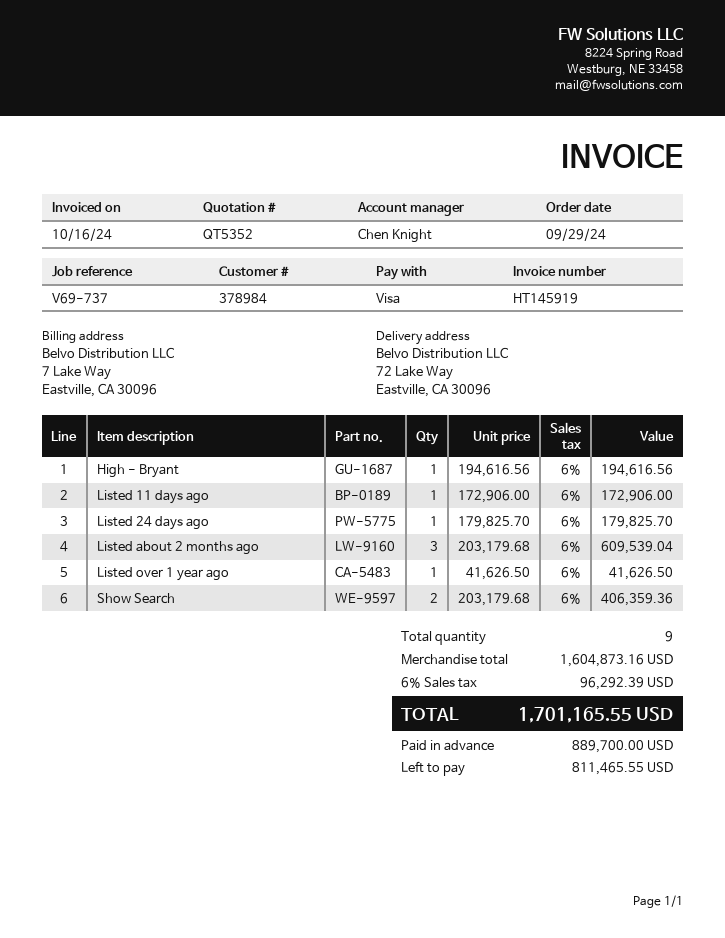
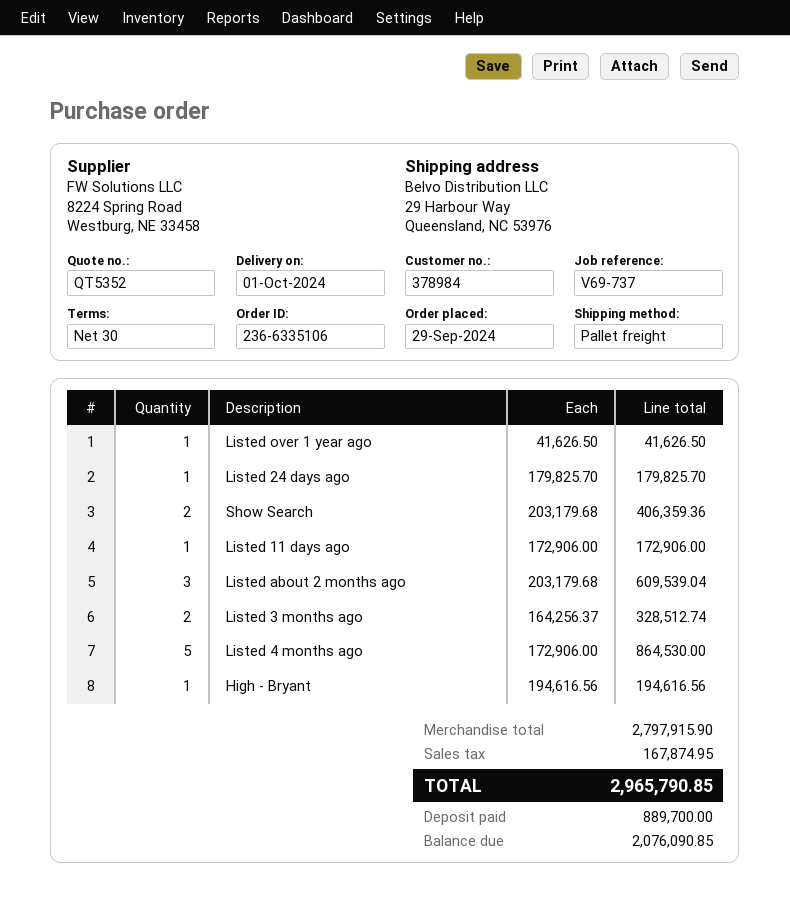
ship to: 72 Lake Way, Eastville, CA 30096 -> 29 Harbour Way, Queensland, NC 53976
Listed 3 months ago: none -> 2 x 164256.37 = 328512.74
Listed 4 months ago: none -> 5 x 172906.00 = 864530.00
subtotal: 1604873.16 -> 2797915.90
tax: 96292.39 -> 167874.95
total: 1701165.55 -> 2965790.85
balance: 811465.55 -> 2076090.85

